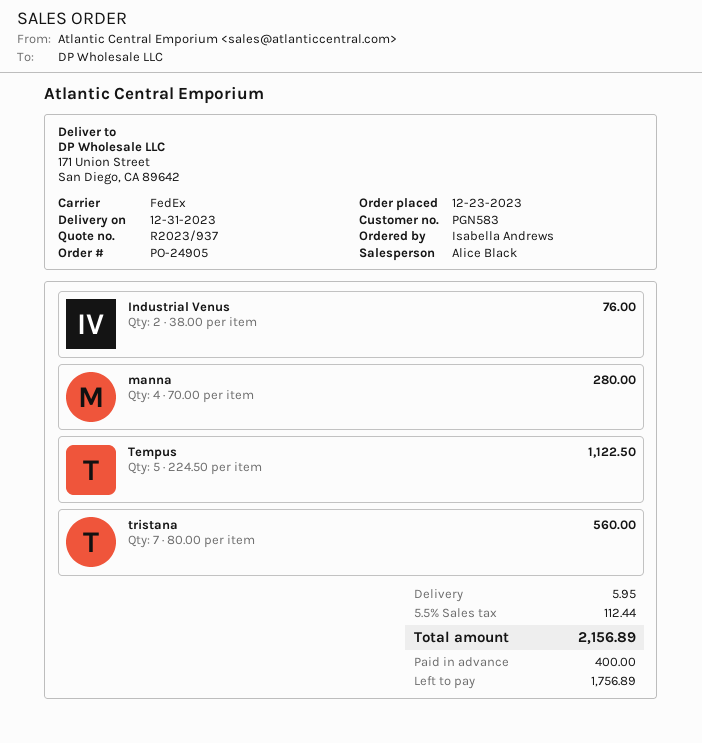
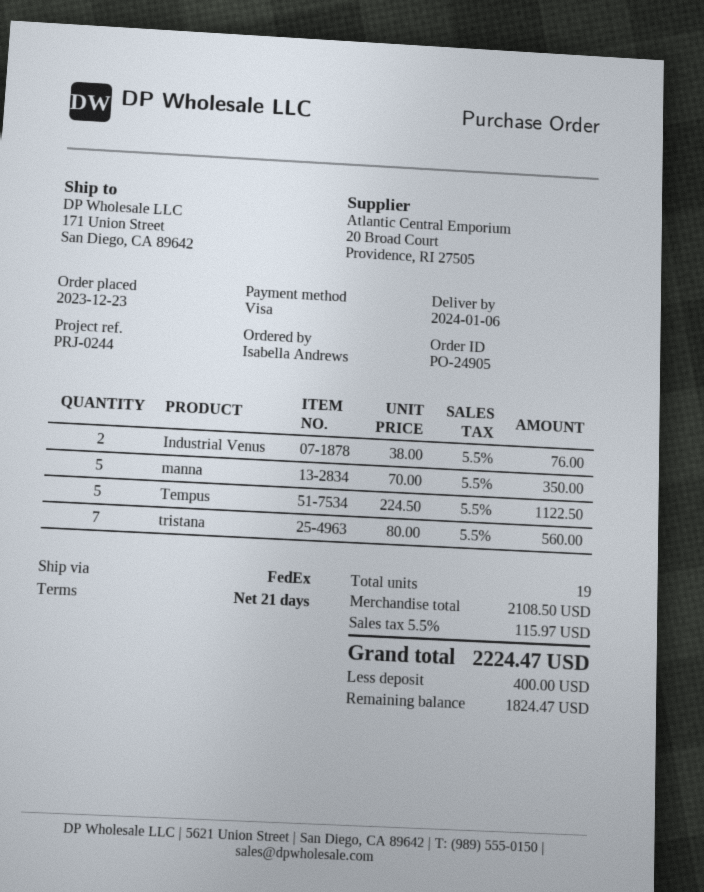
delivery date: 2023-12-31 -> 2024-01-06
manna: 4 x 70.00 = 280.00 -> 5 x 70.00 = 350.00
shipping: 5.95 -> none
tax: 5.5% = 112.44 -> 5.5% = 115.97
total: 2156.89 -> 2224.47
balance: 1756.89 -> 1824.47

